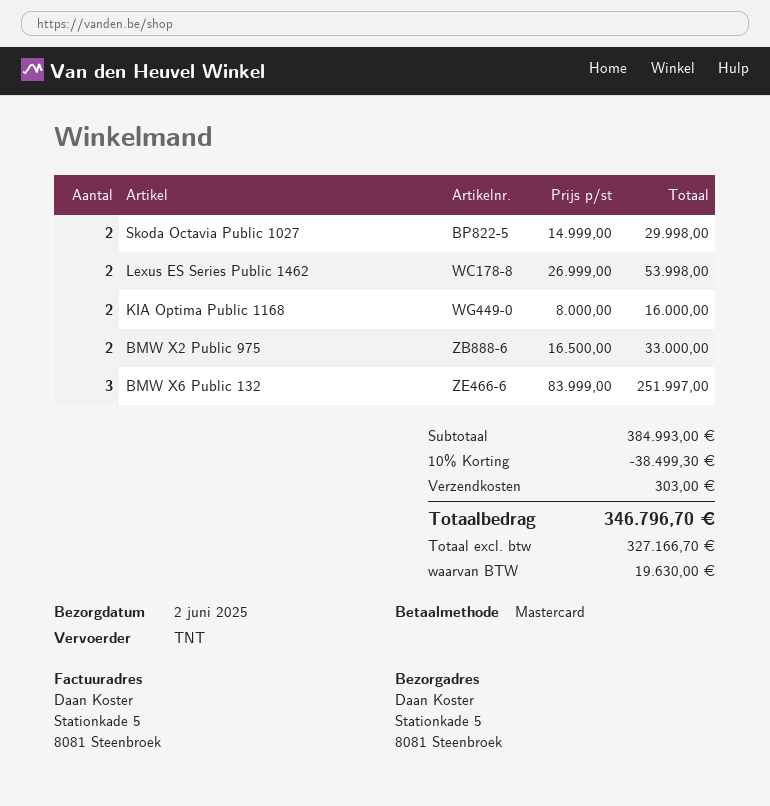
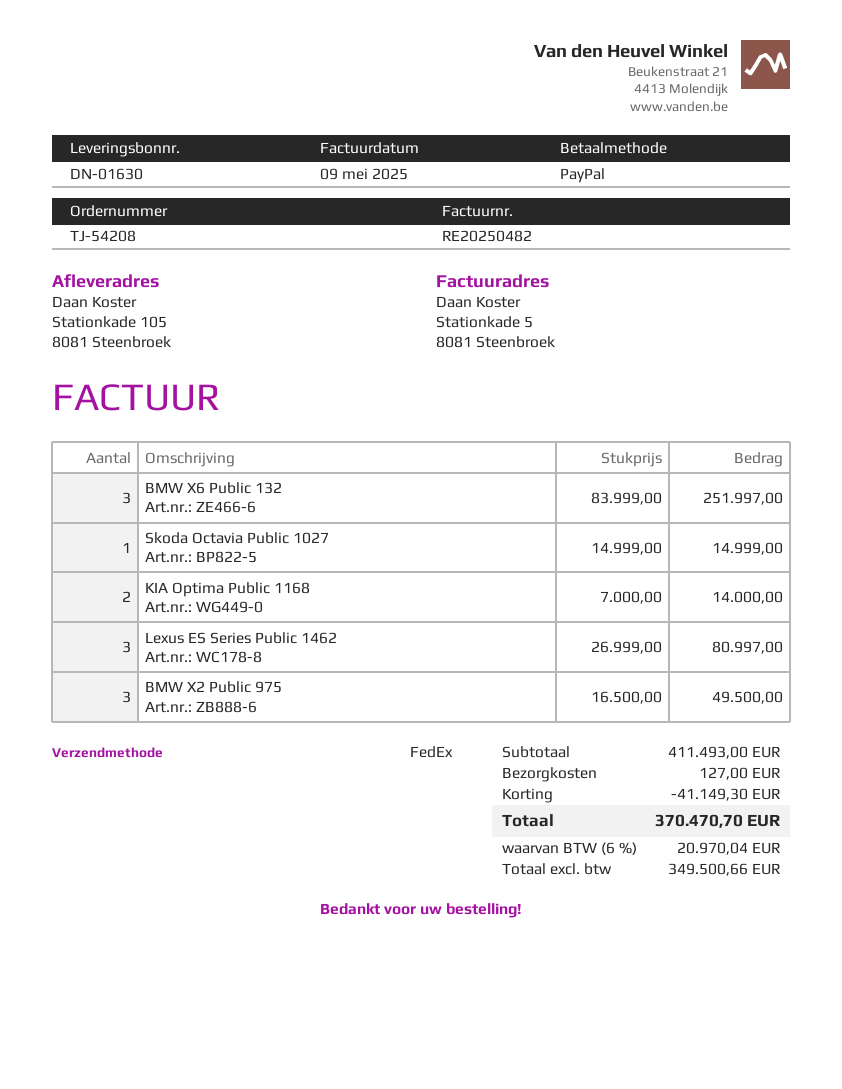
payment method: Mastercard -> PayPal
shipping method: TNT -> FedEx
ship to: Stationkade 5, 8081 Steenbroek -> Stationkade 105, 8081 Steenbroek
Skoda Octavia Public 1027: 2 x 14999.00 = 29998.00 -> 1 x 14999.00 = 14999.00
Lexus ES Series Public 1462: 2 x 26999.00 = 53998.00 -> 3 x 26999.00 = 80997.00
KIA Optima Public 1168: 2 x 8000.00 = 16000.00 -> 2 x 7000.00 = 14000.00
BMW X2 Public 975: 2 x 16500.00 = 33000.00 -> 3 x 16500.00 = 49500.00
subtotal: 384993.00 -> 411493.00
discount: 38499.30 -> 41149.30
shipping: 303.00 -> 127.00
net: 327166.70 -> 349500.66
tax: 19630.00 -> 20970.04
total: 346796.70 -> 370470.70

